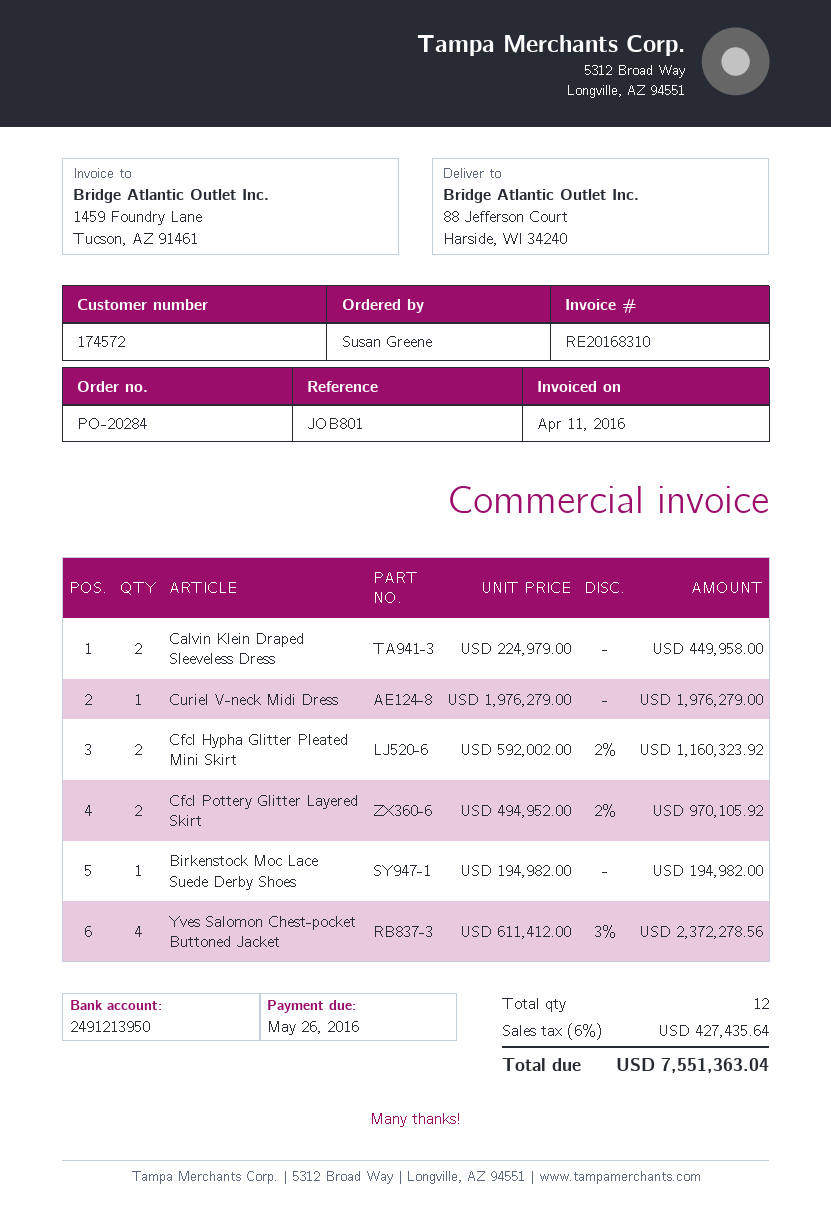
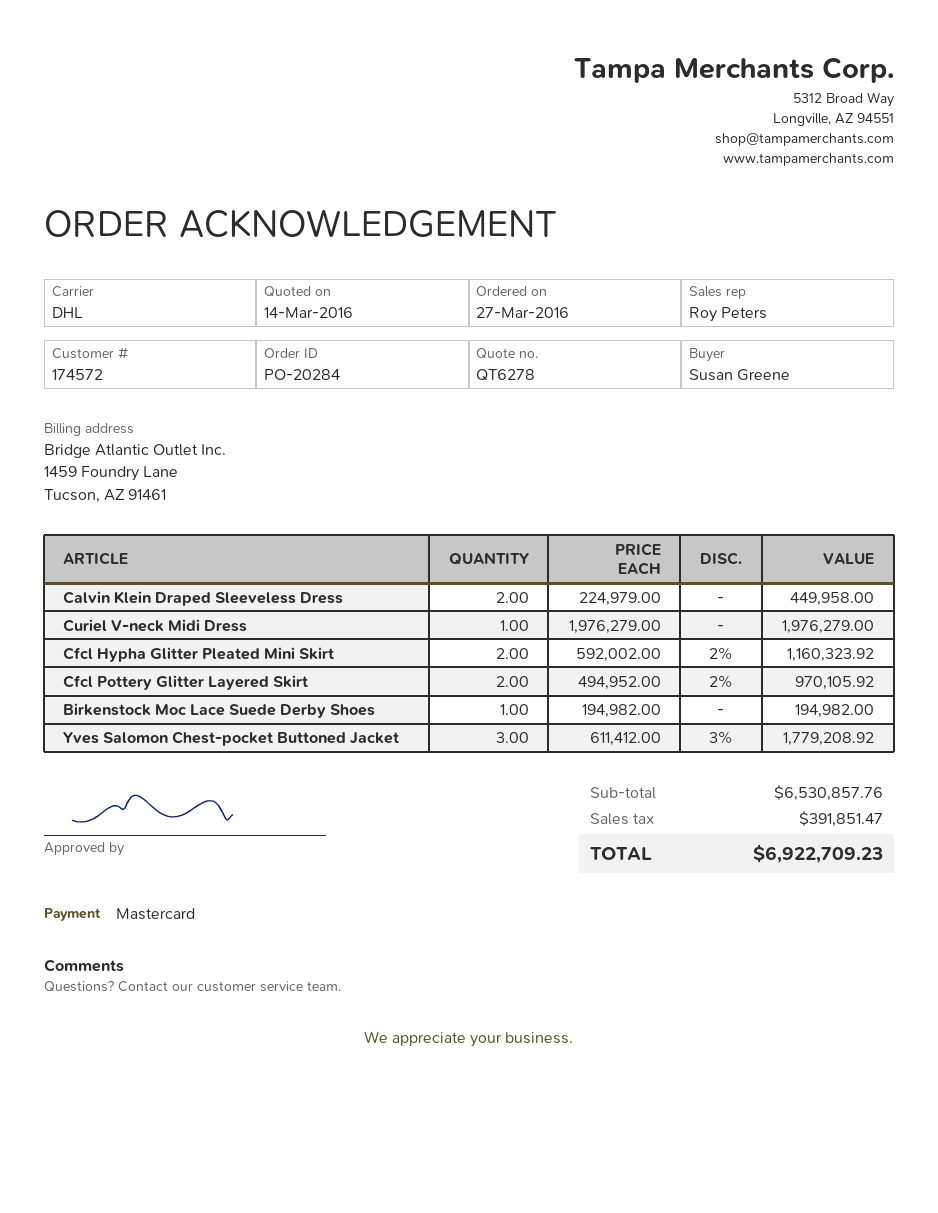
Yves Salomon Chest-pocket Buttoned Jacket: 4 x 611412.00 - 3% = 2372278.56 -> 3 x 611412.00 - 3% = 1779208.92
tax: 427435.64 -> 391851.47
total: 7551363.04 -> 6922709.23

